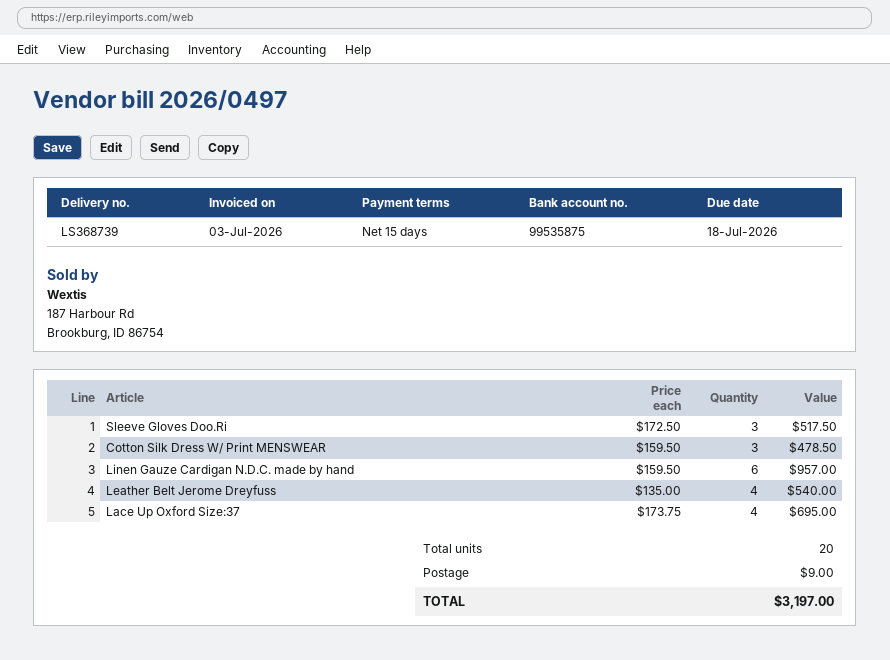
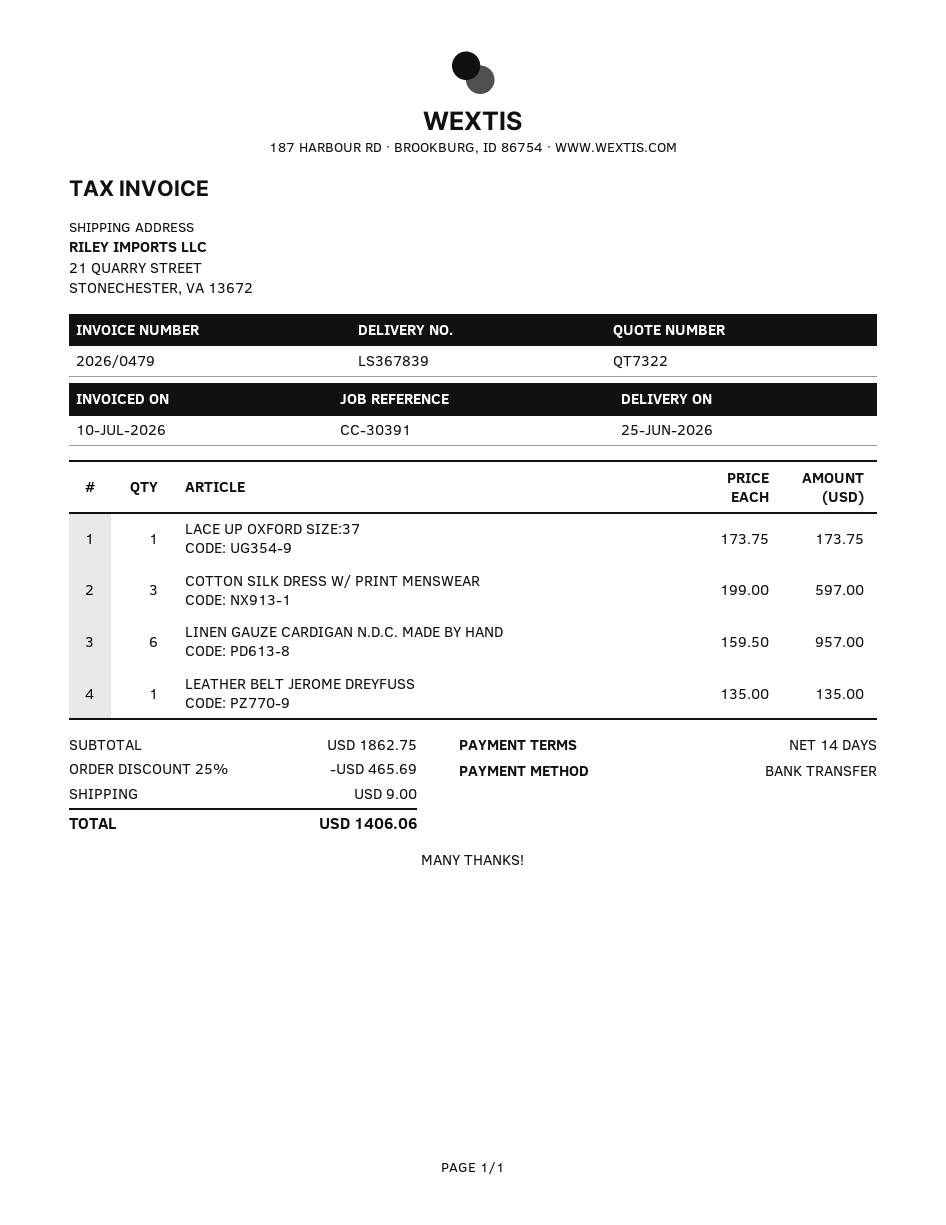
delivery note number: LS368739 -> LS367839
invoice number: 2026/0497 -> 2026/0479
invoice date: 2026-07-03 -> 2026-07-10
payment terms: 15 days -> 14 days
Sleeve Gloves Doo.Ri: 3 x 172.50 = 517.50 -> none
Cotton Silk Dress W/ Print MENSWEAR: 3 x 159.50 = 478.50 -> 3 x 199.00 = 597.00
Leather Belt Jerome Dreyfuss: 4 x 135.00 = 540.00 -> 1 x 135.00 = 135.00
Lace Up Oxford Size:37: 4 x 173.75 = 695.00 -> 1 x 173.75 = 173.75
discount: none -> 25% = 465.69
total: 3197.00 -> 1406.06

